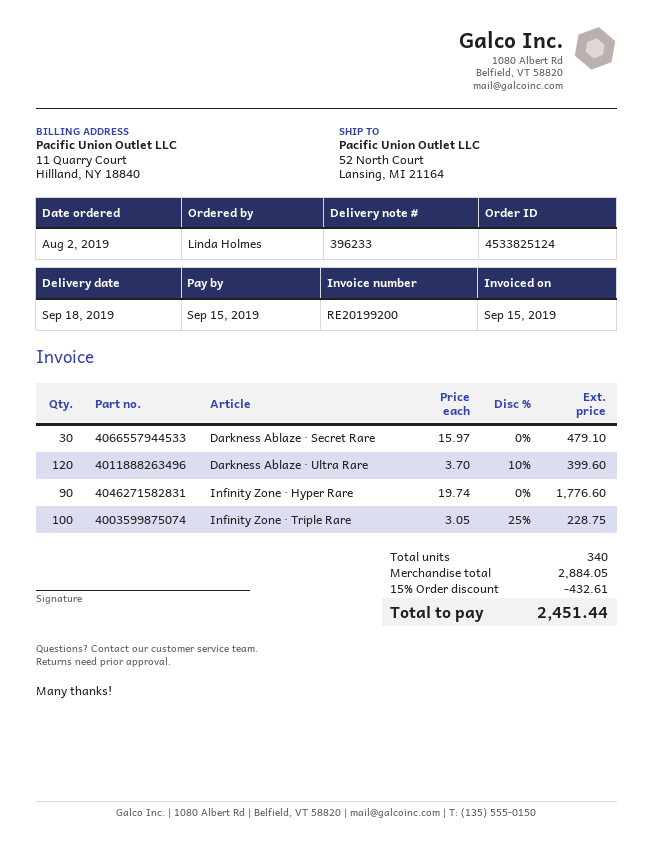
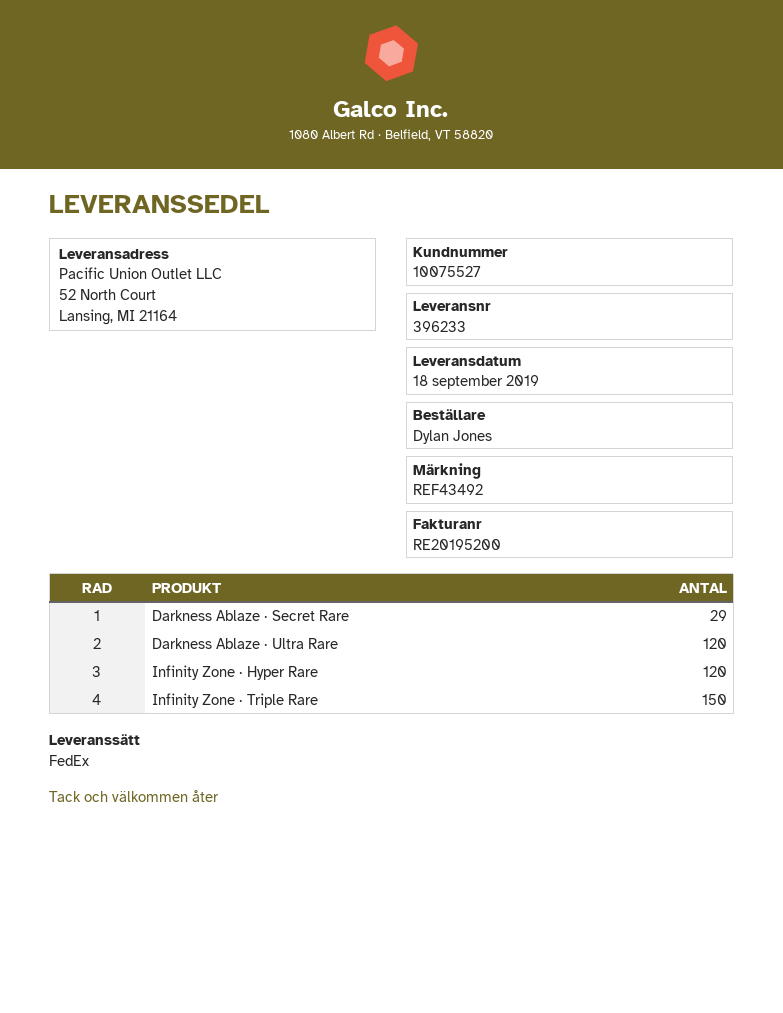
invoice number: RE20199200 -> RE20195200
ordered by: Linda Holmes -> Dylan Jones
Darkness Ablaze · Secret Rare: 30 -> 29
Infinity Zone · Hyper Rare: 90 -> 120
Infinity Zone · Triple Rare: 100 -> 150

